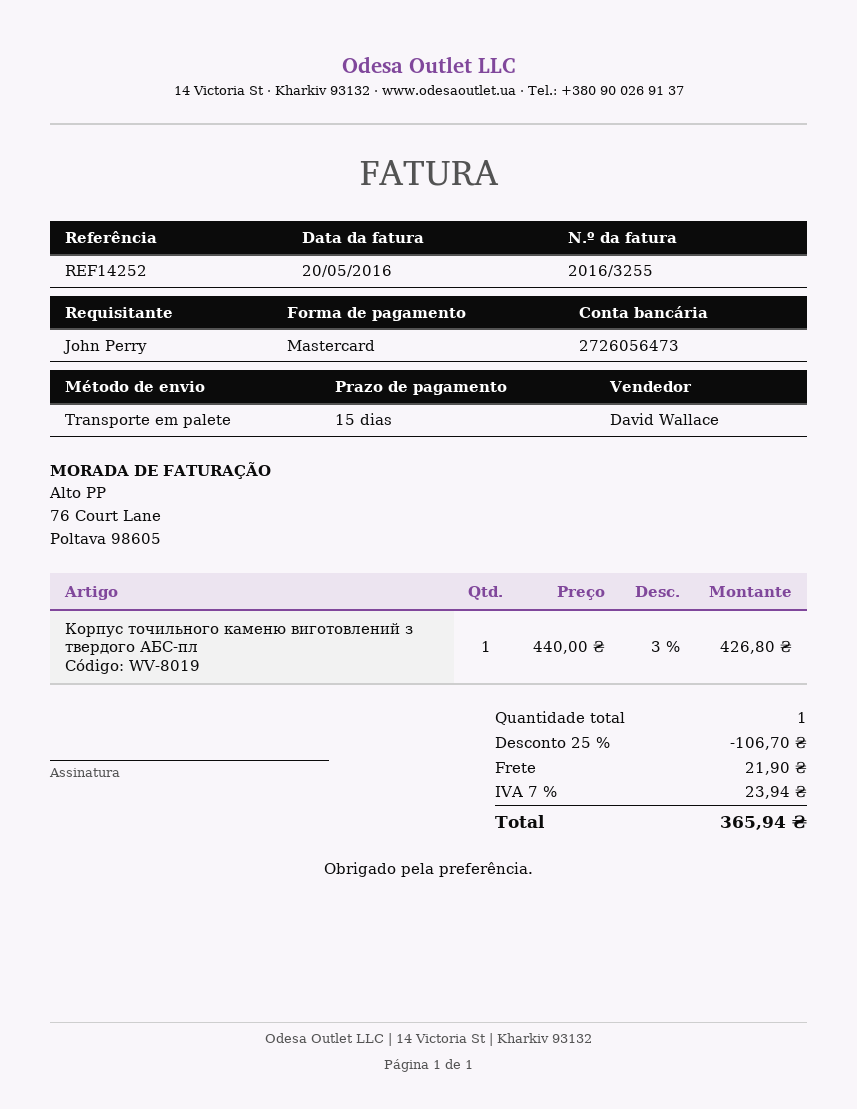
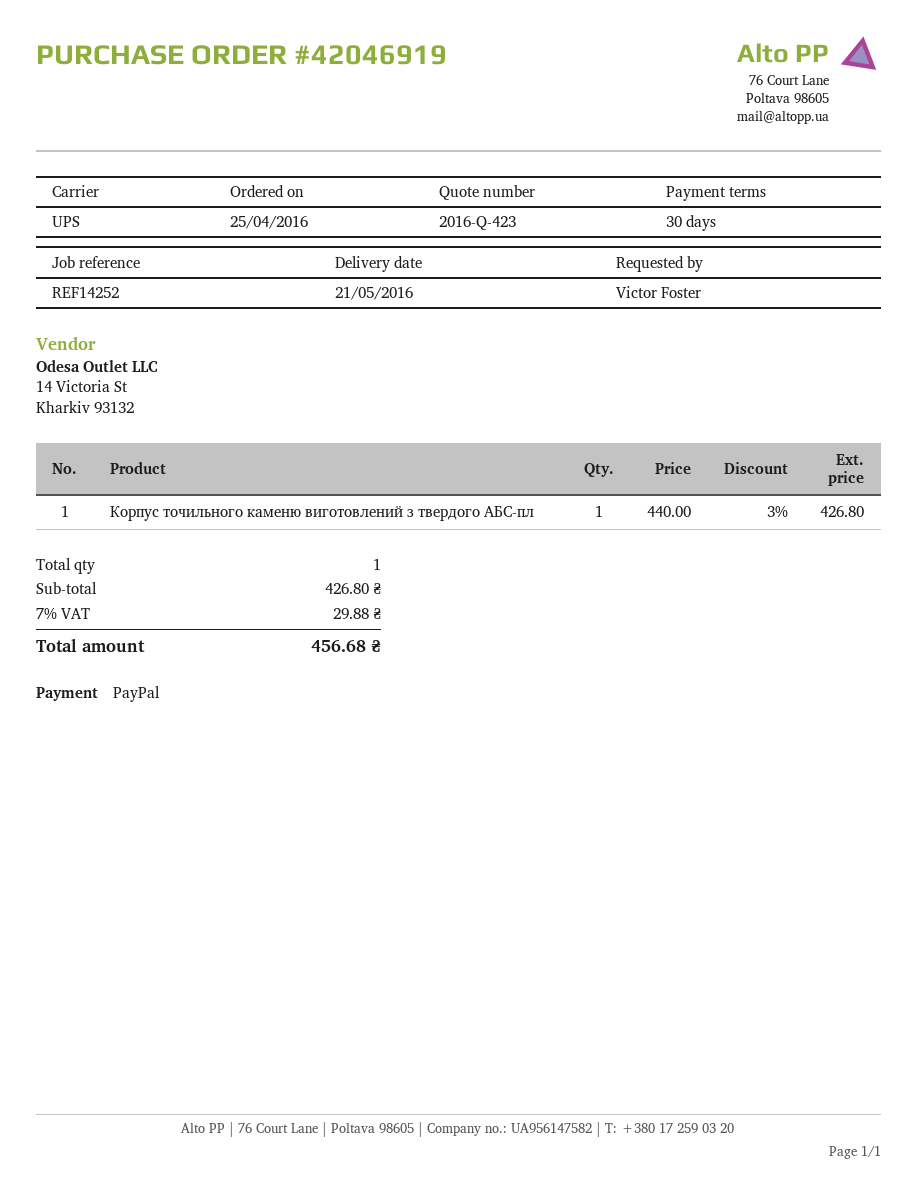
payment terms: 15 days -> 30 days
ordered by: John Perry -> Victor Foster
payment method: Mastercard -> PayPal
shipping method: pallet freight -> UPS
discount: 25% = 106.70 -> none
shipping: 21.90 -> none
tax: 7% = 23.94 -> 7% = 29.88
total: 365.94 -> 456.68

